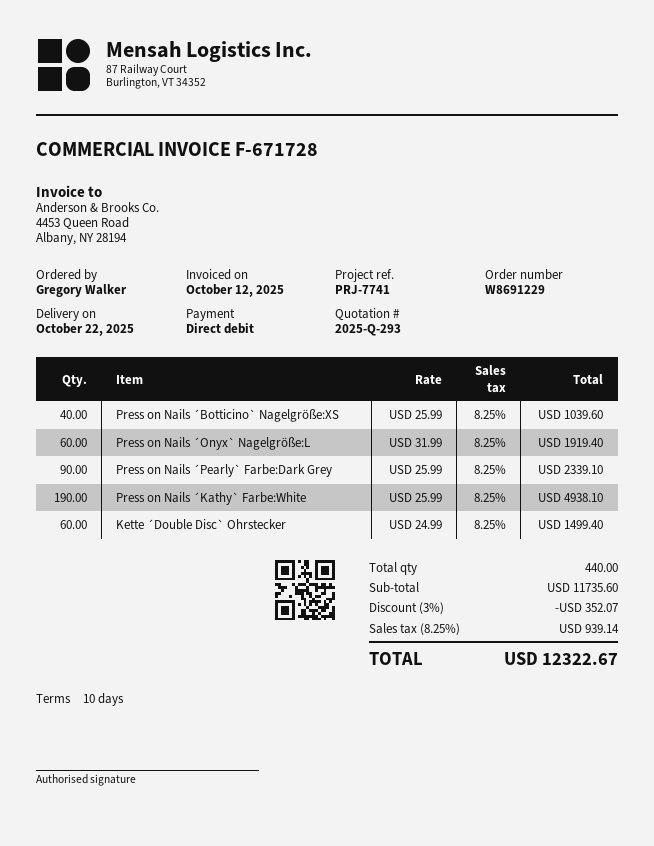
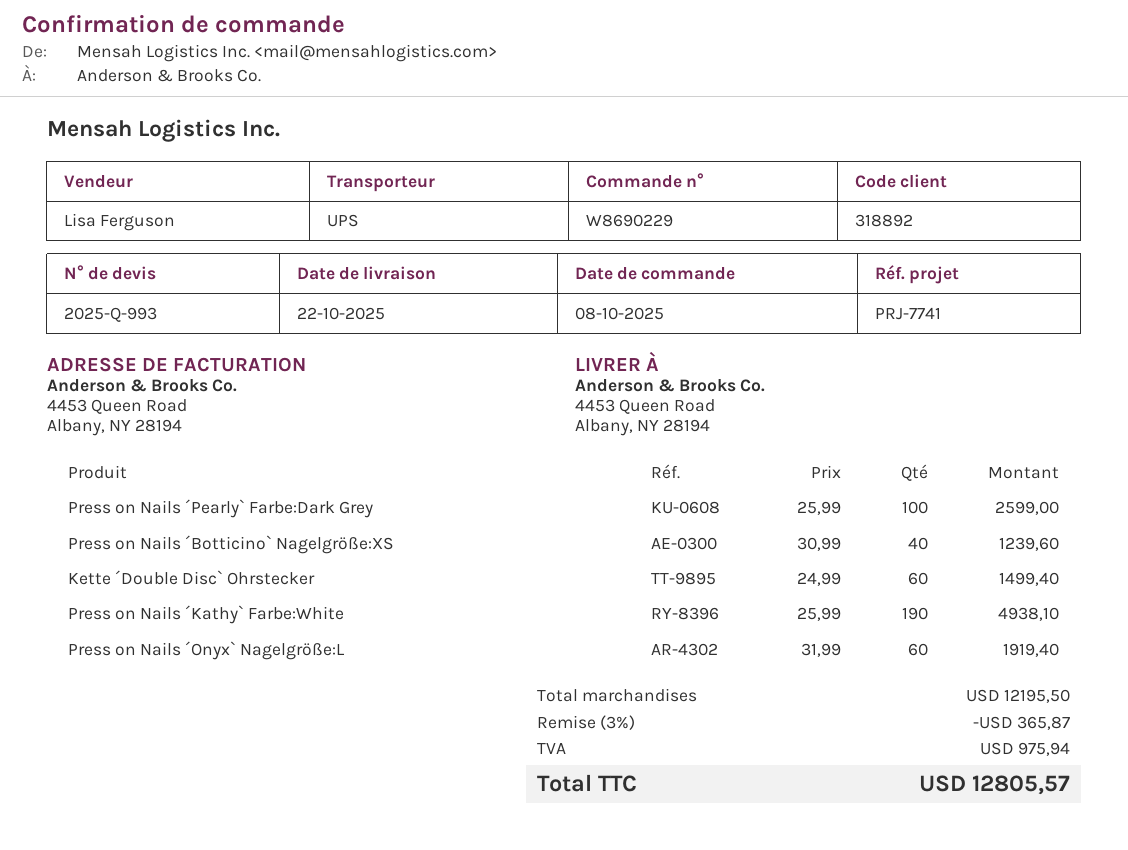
quote number: 2025-Q-293 -> 2025-Q-993
order number: W8691229 -> W8690229
Press on Nails ´Botticino` Nagelgröße:XS: 40 x 25.99 = 1039.60 -> 40 x 30.99 = 1239.60
Press on Nails ´Pearly` Farbe:Dark Grey: 90 x 25.99 = 2339.10 -> 100 x 25.99 = 2599.00
subtotal: 11735.60 -> 12195.50
discount: 3% = 352.07 -> 3% = 365.87
tax: 939.14 -> 975.94
total: 12322.67 -> 12805.57

